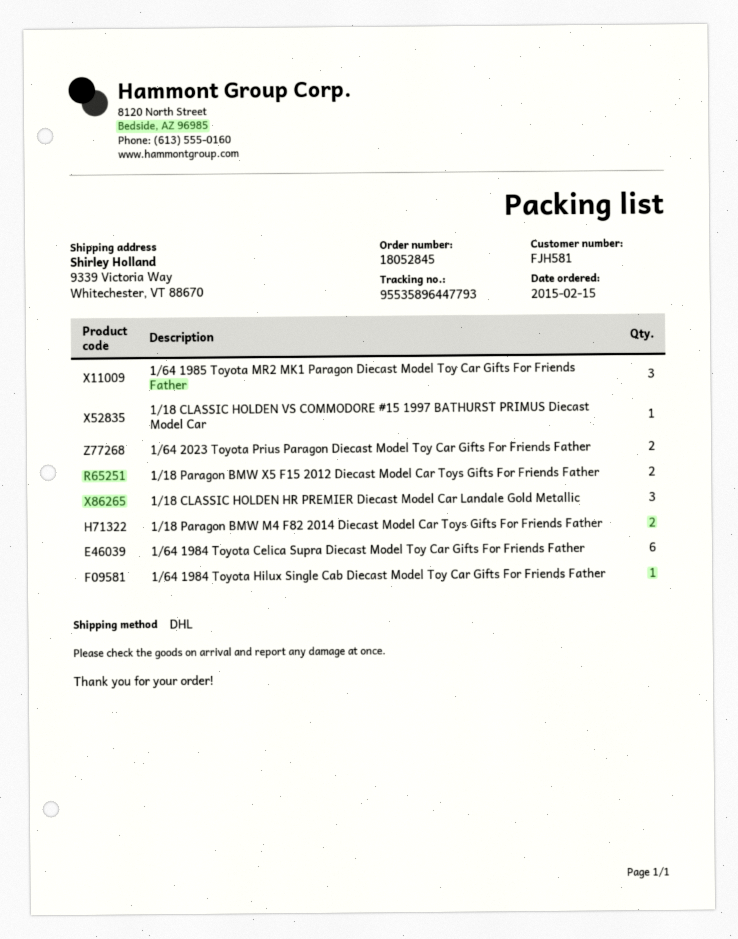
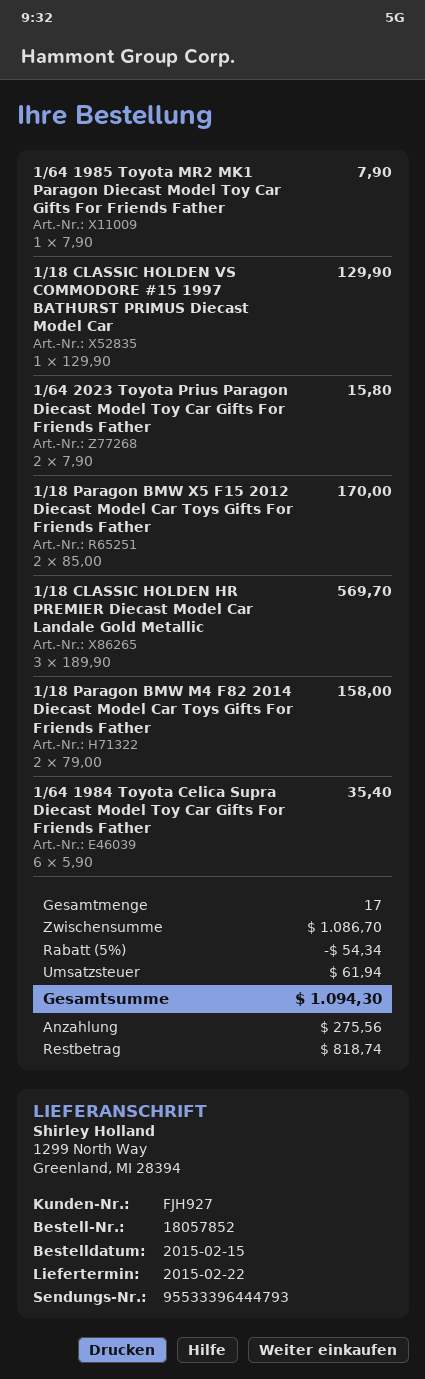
order number: 18052845 -> 18057852
customer number: FJH581 -> FJH927
tracking number: 95535896447793 -> 95533396444793
ship to: 9339 Victoria Way, Whitechester, VT 88670 -> 1299 North Way, Greenland, MI 28394
1/64 1985 Toyota MR2 MK1 Paragon Diecast Model Toy Car Gifts For Friends Father: 3 -> 1
1/64 1984 Toyota Hilux Single Cab Diecast Model Toy Car Gifts For Friends Father: 1 -> none

